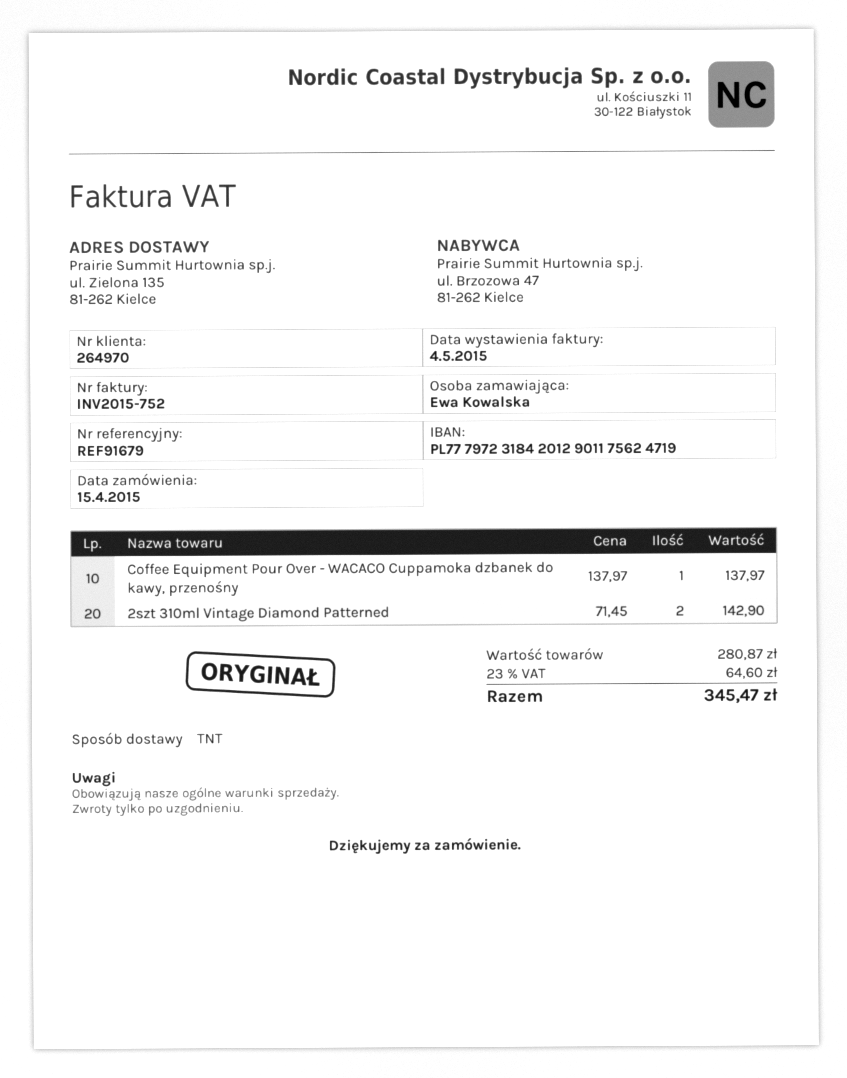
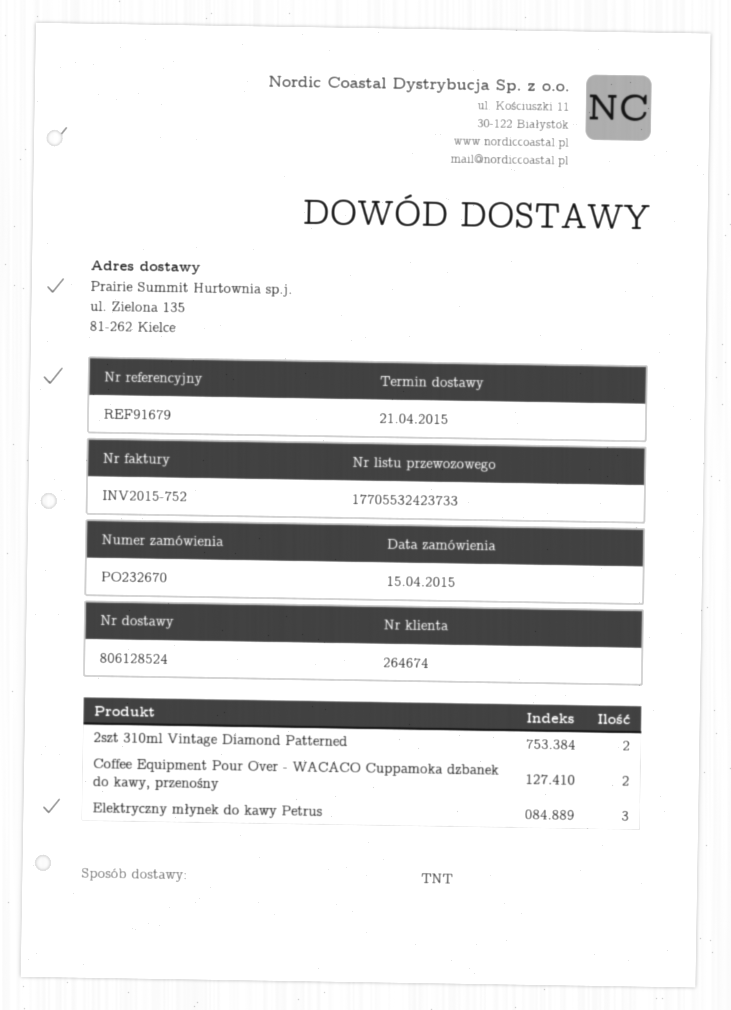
customer number: 264970 -> 264674
Coffee Equipment Pour Over - WACACO Cuppamoka dzbanek do kawy, przenośny: 1 -> 2
Elektryczny młynek do kawy Petrus: none -> 3

